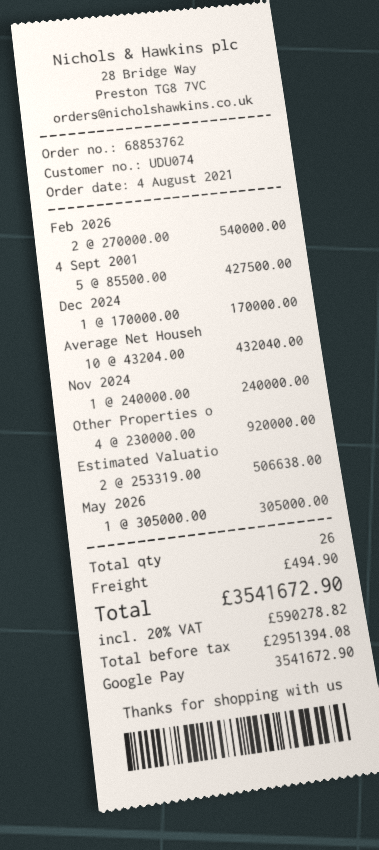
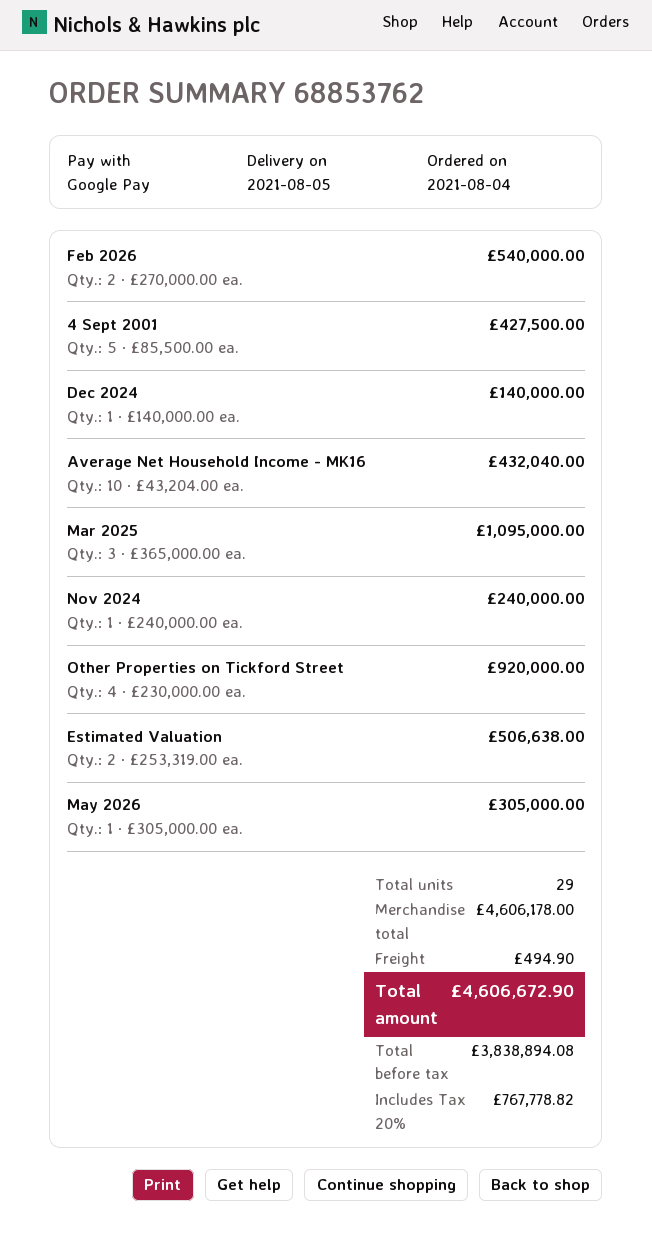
Dec 2024: 1 x 170000.00 = 170000.00 -> 1 x 140000.00 = 140000.00
Mar 2025: none -> 3 x 365000.00 = 1095000.00
total quantity: 26 -> 29
net: 2951394.08 -> 3838894.08
tax: 20% = 590278.82 -> 20% = 767778.82
total: 3541672.90 -> 4606672.90

